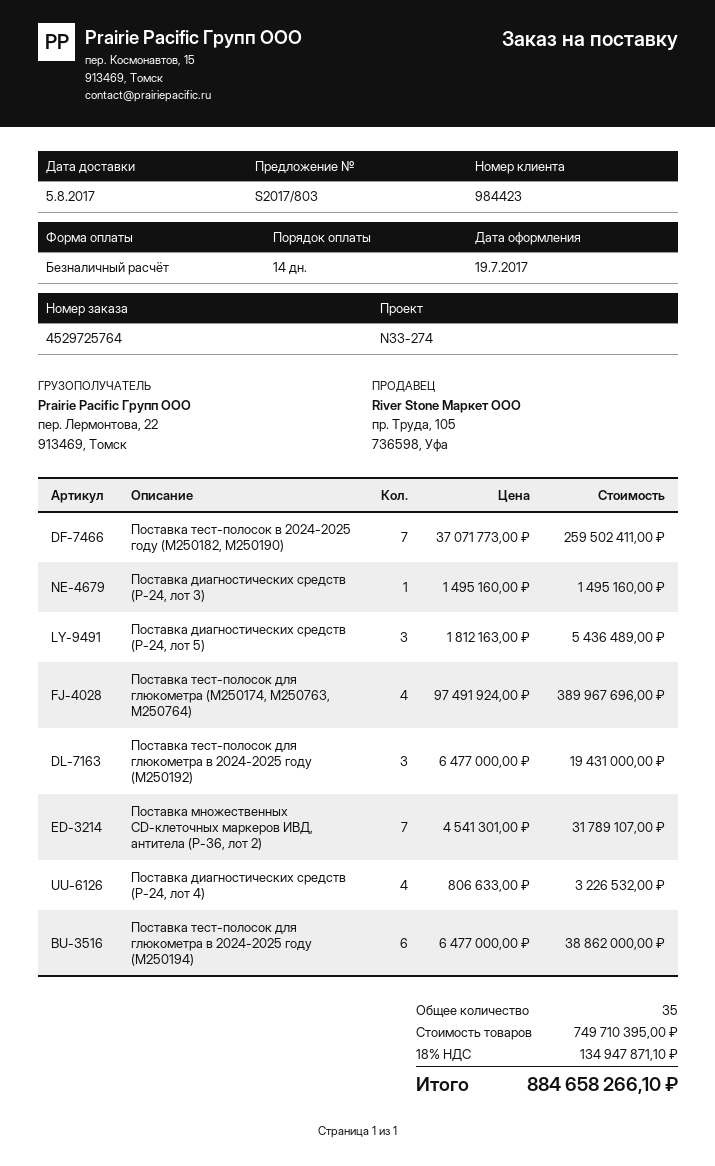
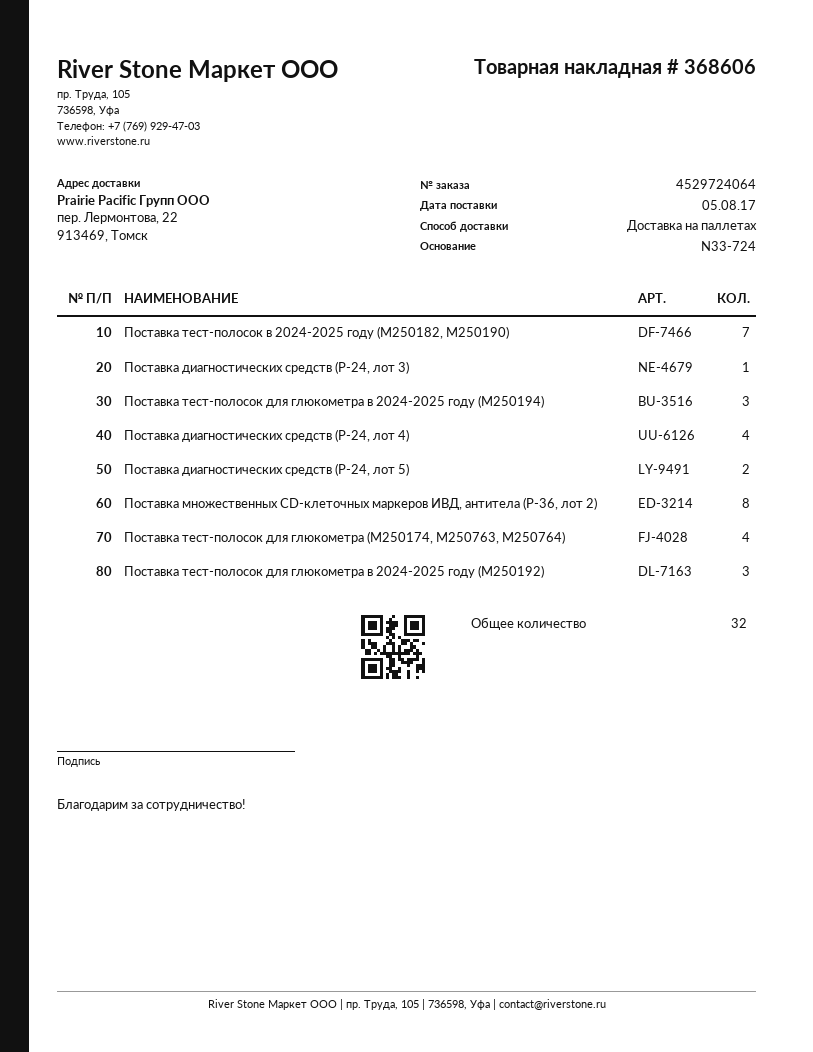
order number: 4529725764 -> 4529724064
reference: N33-274 -> N33-724
Поставка диагностических средств (Р-24, лот 5): 3 -> 2
Поставка множественных CD-клеточных маркеров ИВД, антитела (Р-36, лот 2): 7 -> 8
Поставка тест-полосок для глюкометра в 2024-2025 году (М250194): 6 -> 3
total quantity: 35 -> 32

